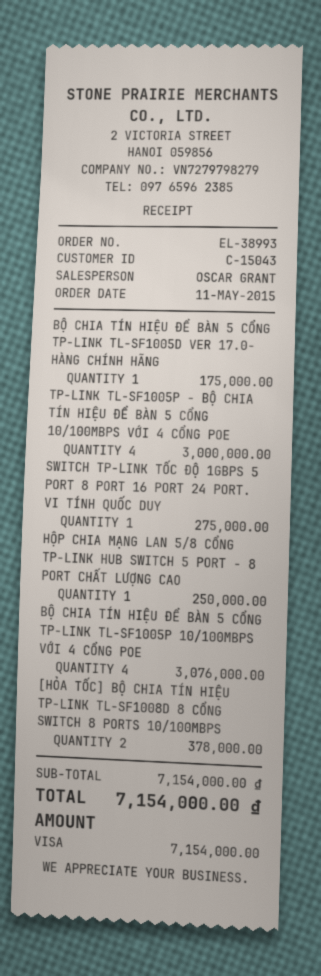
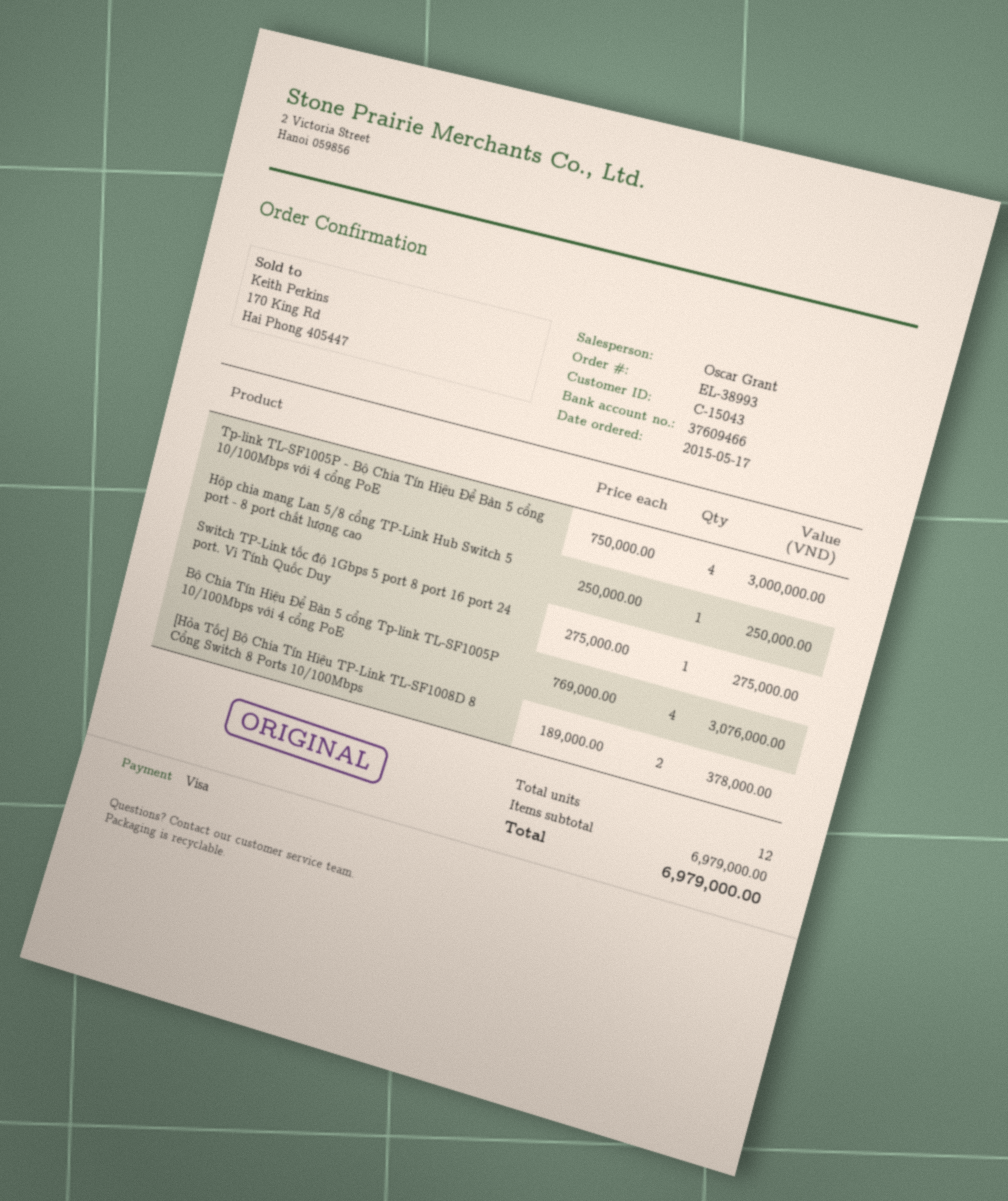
order date: 2015-05-11 -> 2015-05-17
BỘ CHIA TÍN HIỆU ĐỂ BÀN 5 CỔNG TP-LINK TL-SF1005D VER 17.0- HÀNG CHÍNH HÃNG: 1 for 175000.00 -> none
subtotal: 7154000.00 -> 6979000.00
total: 7154000.00 -> 6979000.00

